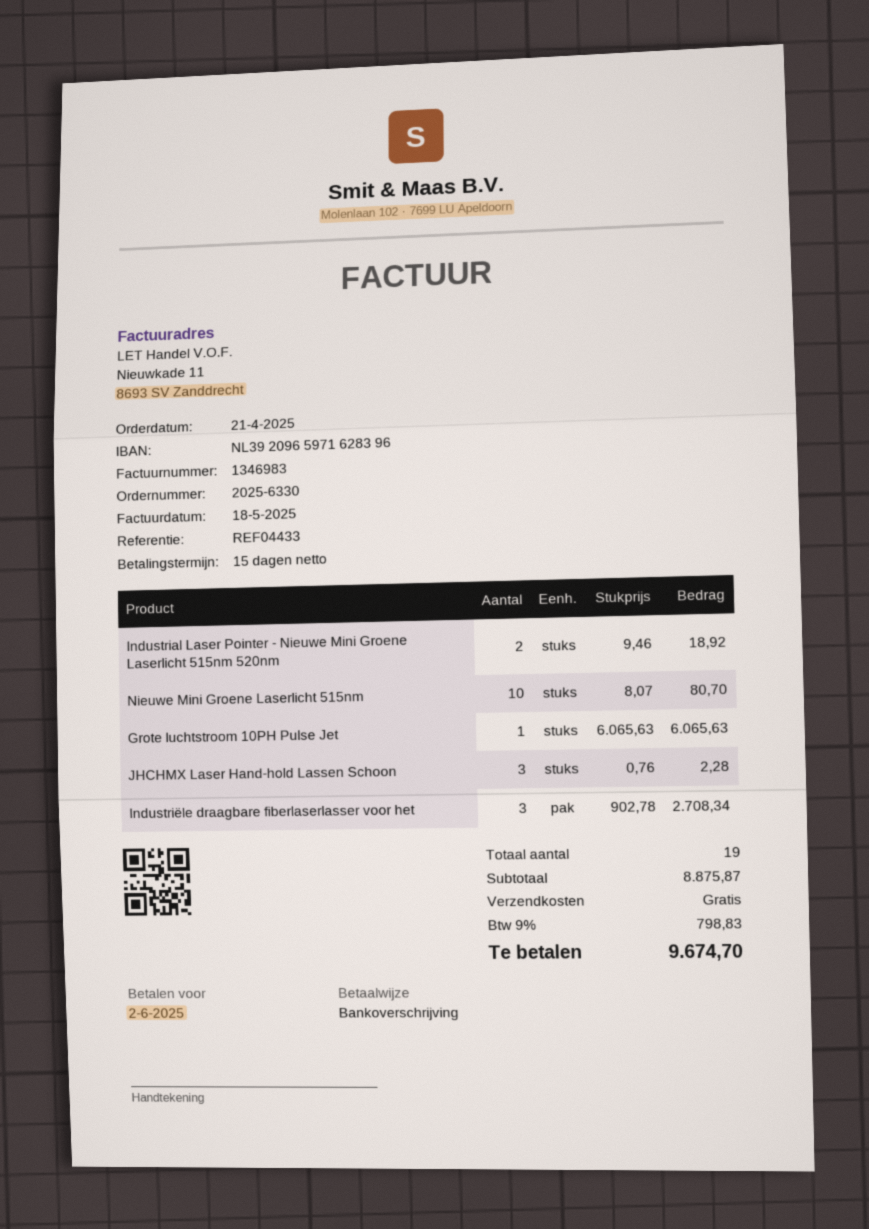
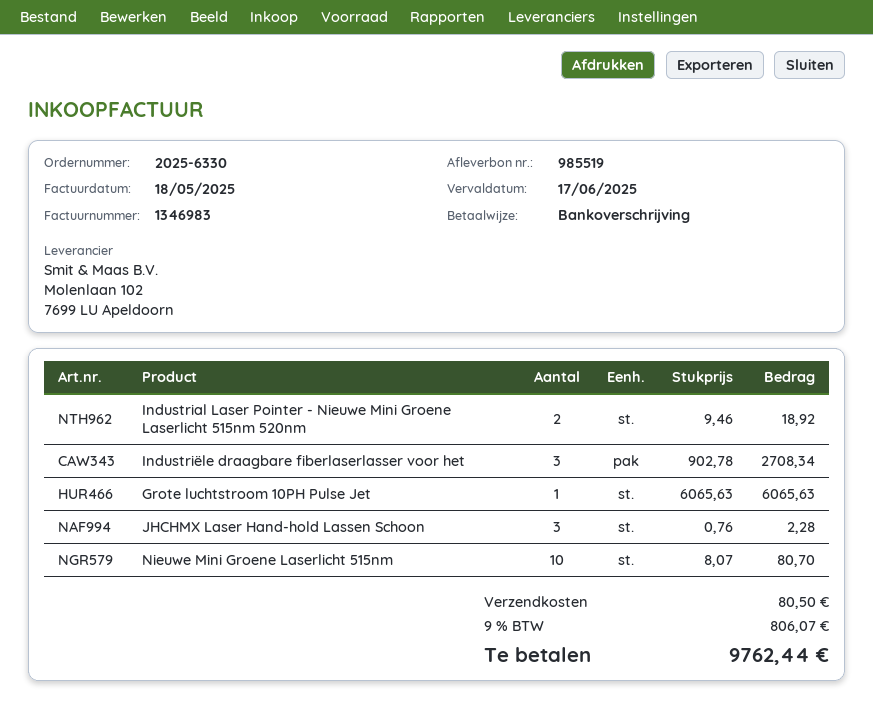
due date: 2025-06-02 -> 2025-06-17
shipping: 0.00 -> 80.50
tax: 9% = 798.83 -> 9% = 806.07
total: 9674.70 -> 9762.44

